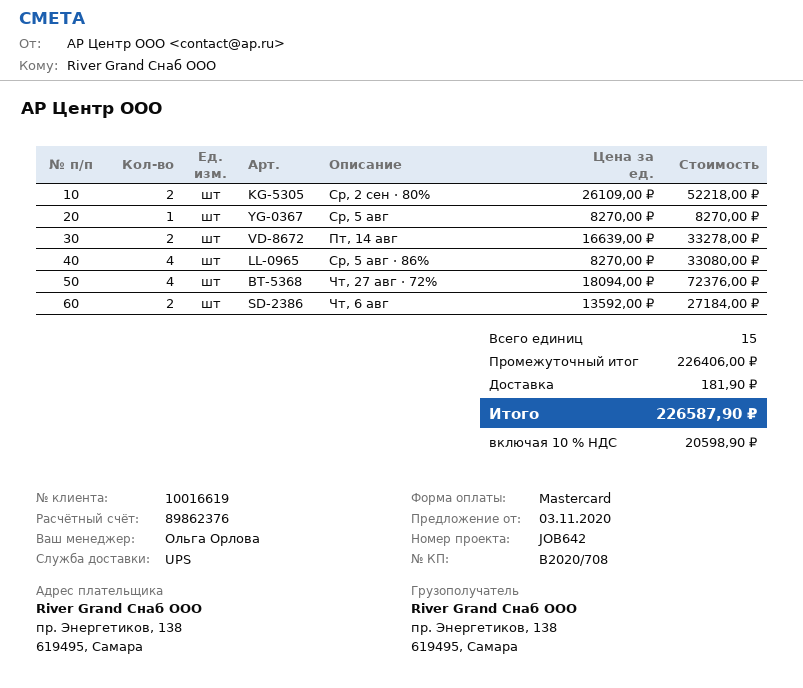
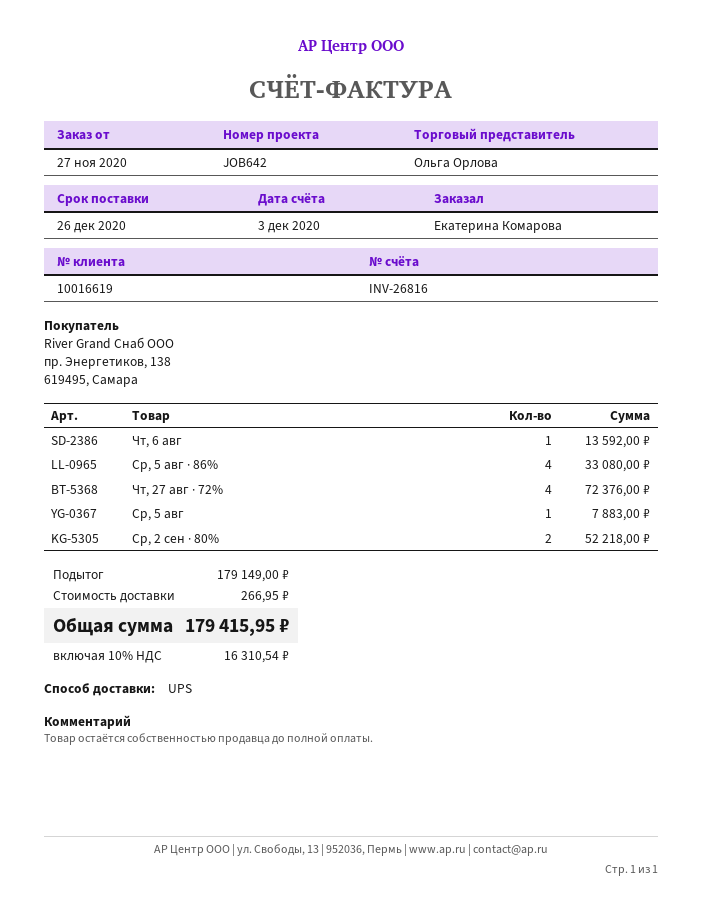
Ср, 5 авг: 1 for 8270.00 -> 1 for 7883.00
Пт, 14 авг: 2 for 33278.00 -> none
Чт, 6 авг: 2 for 27184.00 -> 1 for 13592.00
subtotal: 226406.00 -> 179149.00
shipping: 181.90 -> 266.95
tax: 10% = 20598.90 -> 10% = 16310.54
total: 226587.90 -> 179415.95

